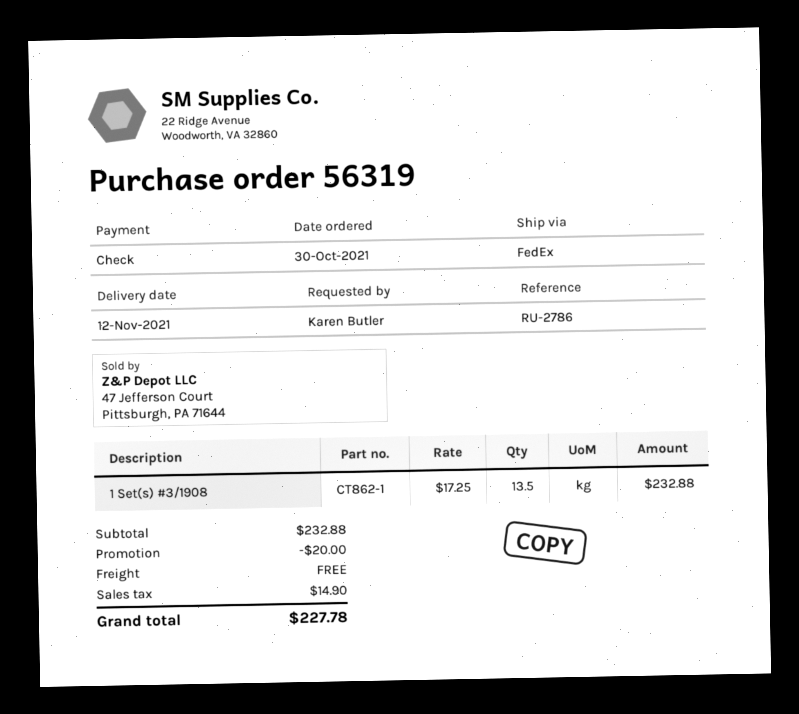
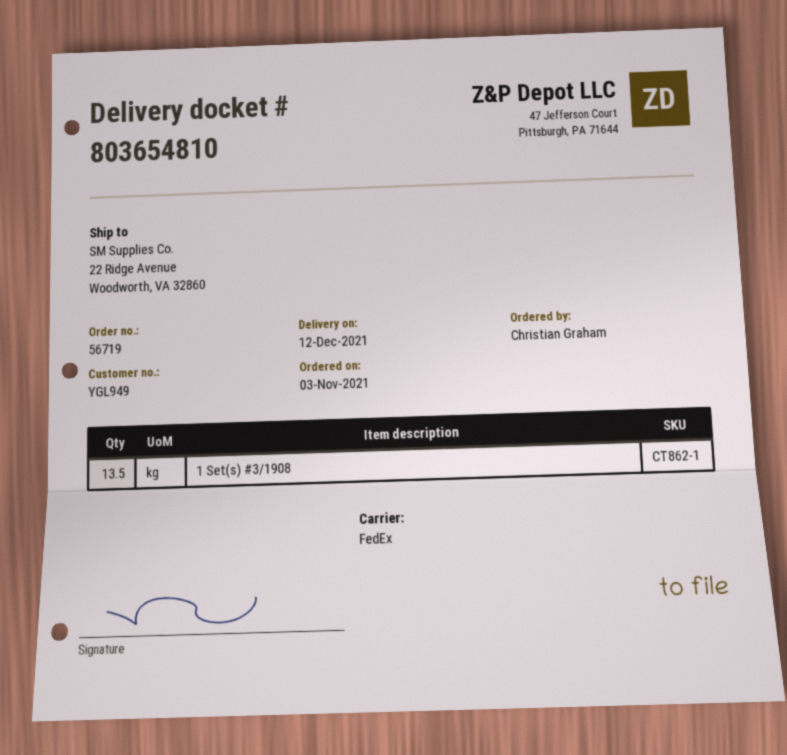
order number: 56319 -> 56719
order date: 2021-10-30 -> 2021-11-03
delivery date: 2021-11-12 -> 2021-12-12
ordered by: Karen Butler -> Christian Graham

